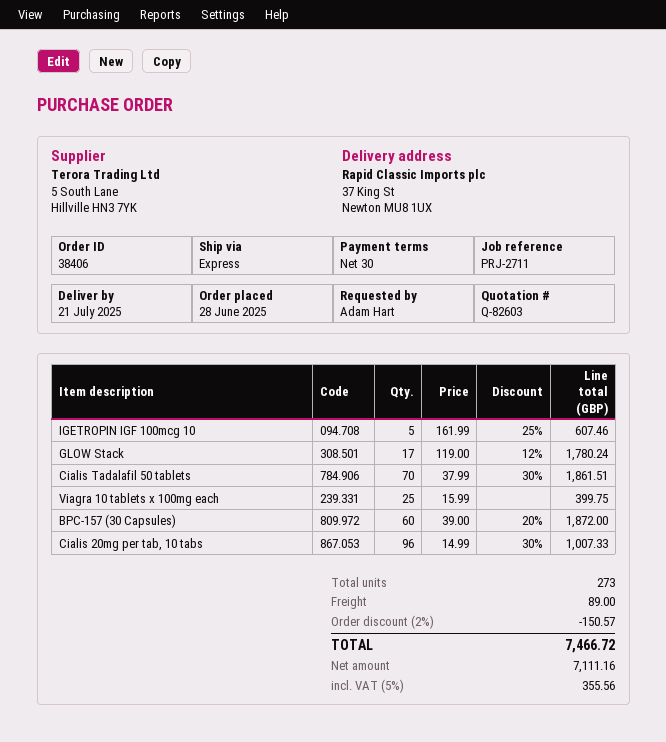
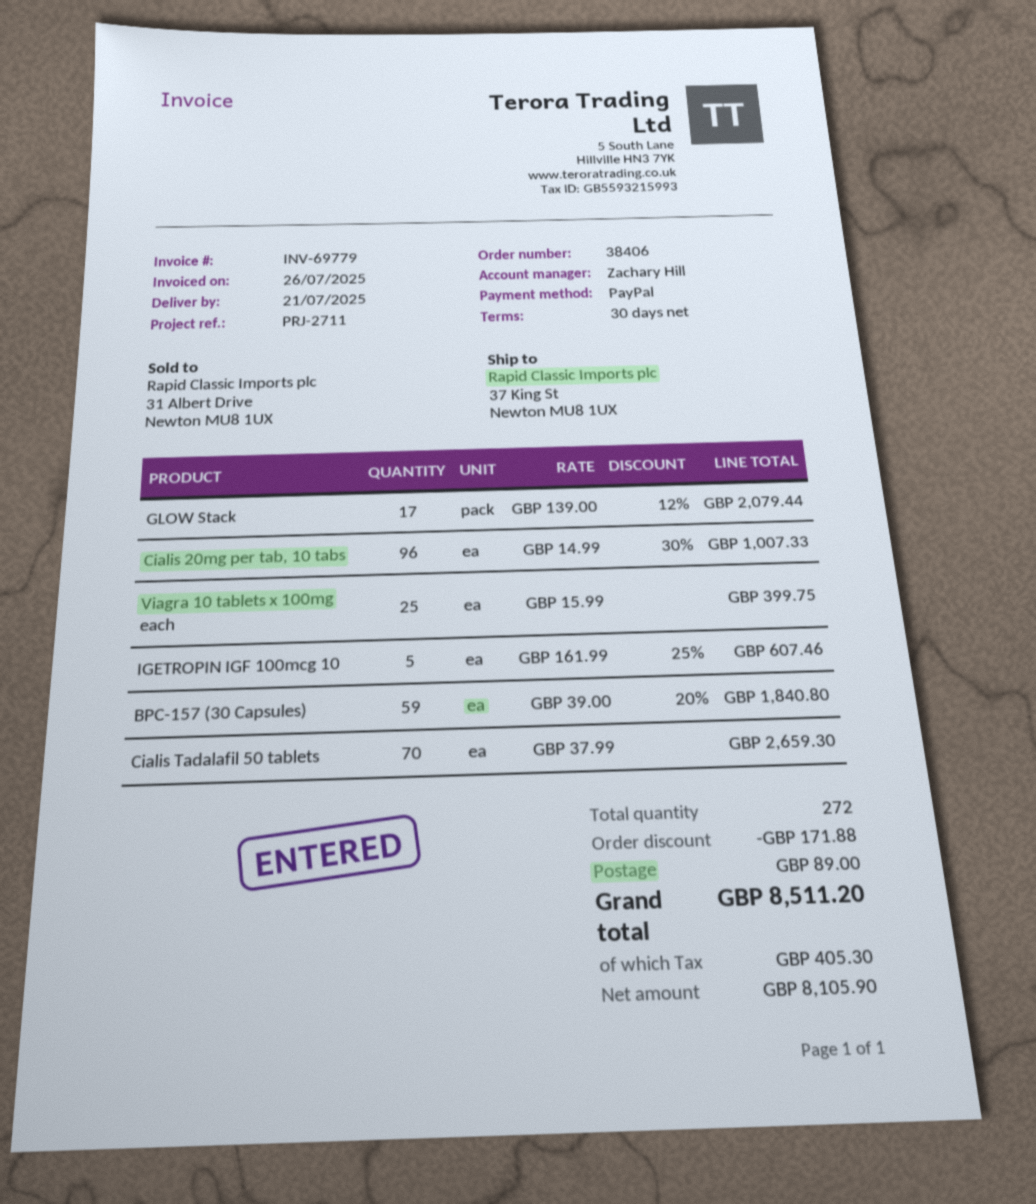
GLOW Stack: 17 x 119.00 - 12% = 1780.24 -> 17 x 139.00 - 12% = 2079.44
Cialis Tadalafil 50 tablets: 70 x 37.99 - 30% = 1861.51 -> 70 x 37.99 = 2659.30
BPC-157 (30 Capsules): 60 x 39.00 - 20% = 1872.00 -> 59 x 39.00 - 20% = 1840.80
total quantity: 273 -> 272
discount: 150.57 -> 171.88
net: 7111.16 -> 8105.90
tax: 355.56 -> 405.30
total: 7466.72 -> 8511.20

